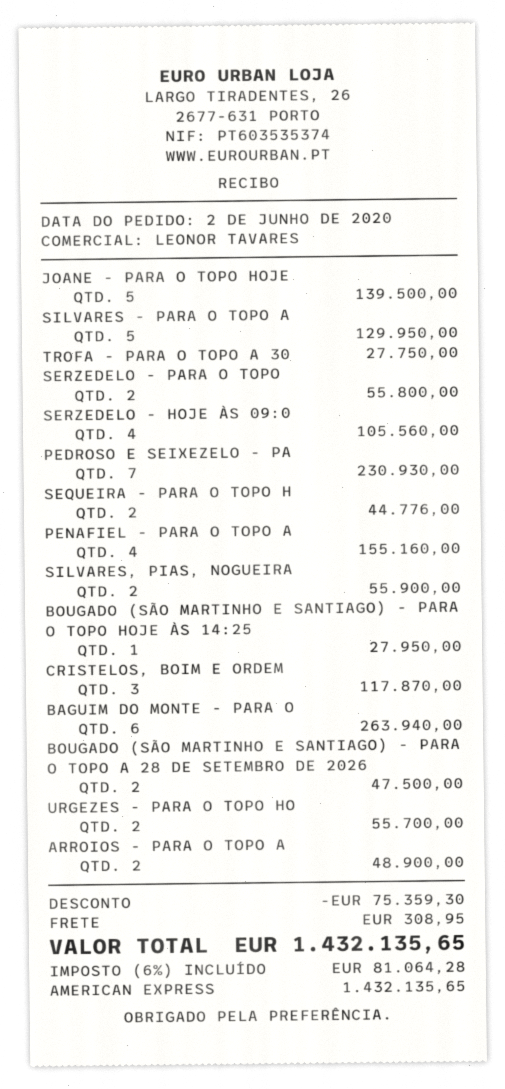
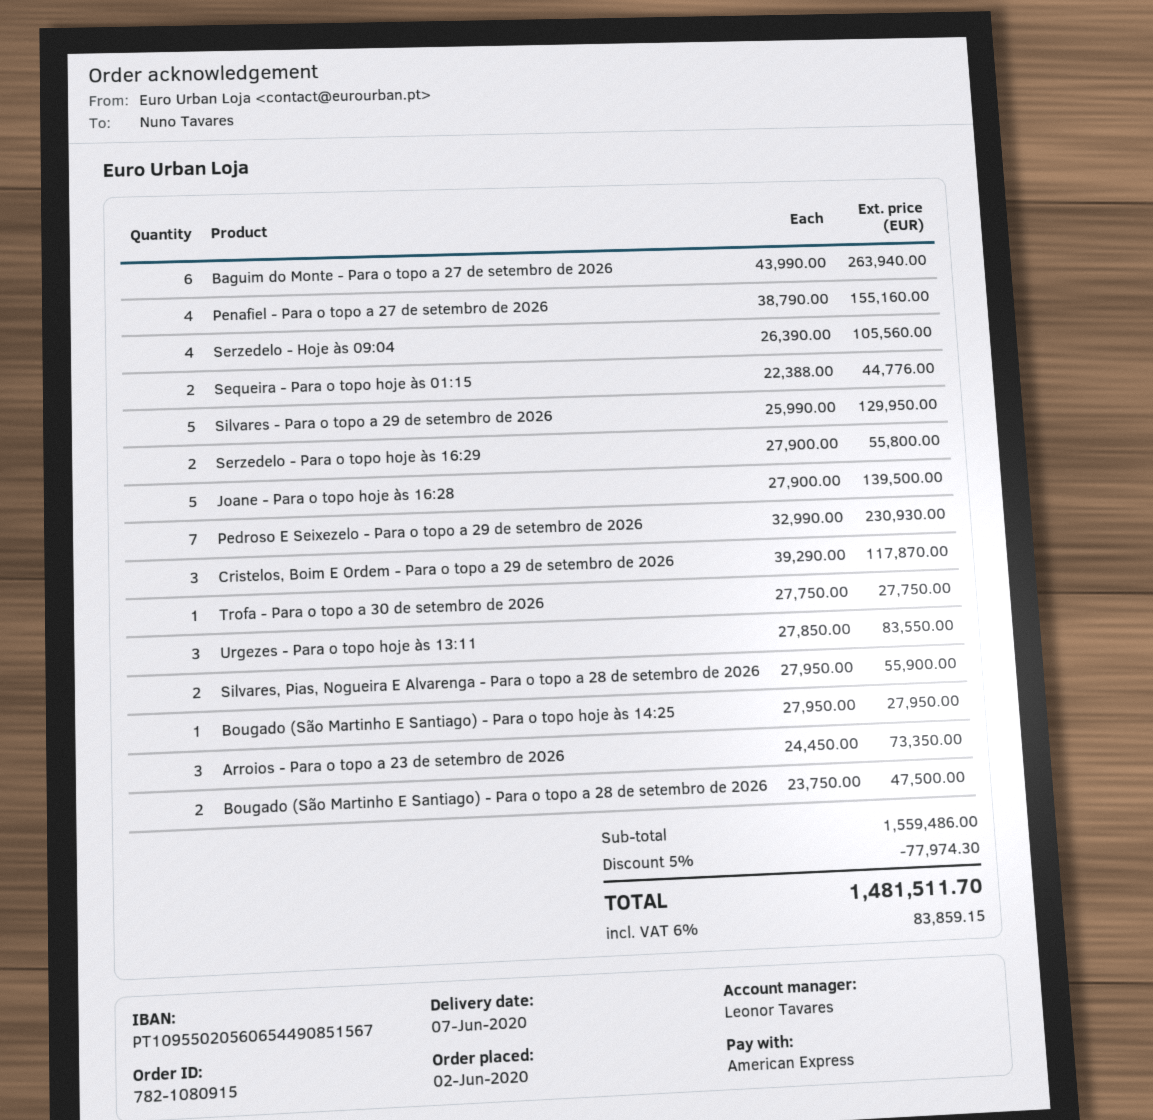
URGEZES - PARA O TOPO HO: 2 for 55700.00 -> 3 for 83550.00
ARROIOS - PARA O TOPO A: 2 for 48900.00 -> 3 for 73350.00
discount: 75359.30 -> 77974.30
shipping: 308.95 -> none
tax: 6% = 81064.28 -> 6% = 83859.15
total: 1432135.65 -> 1481511.70

